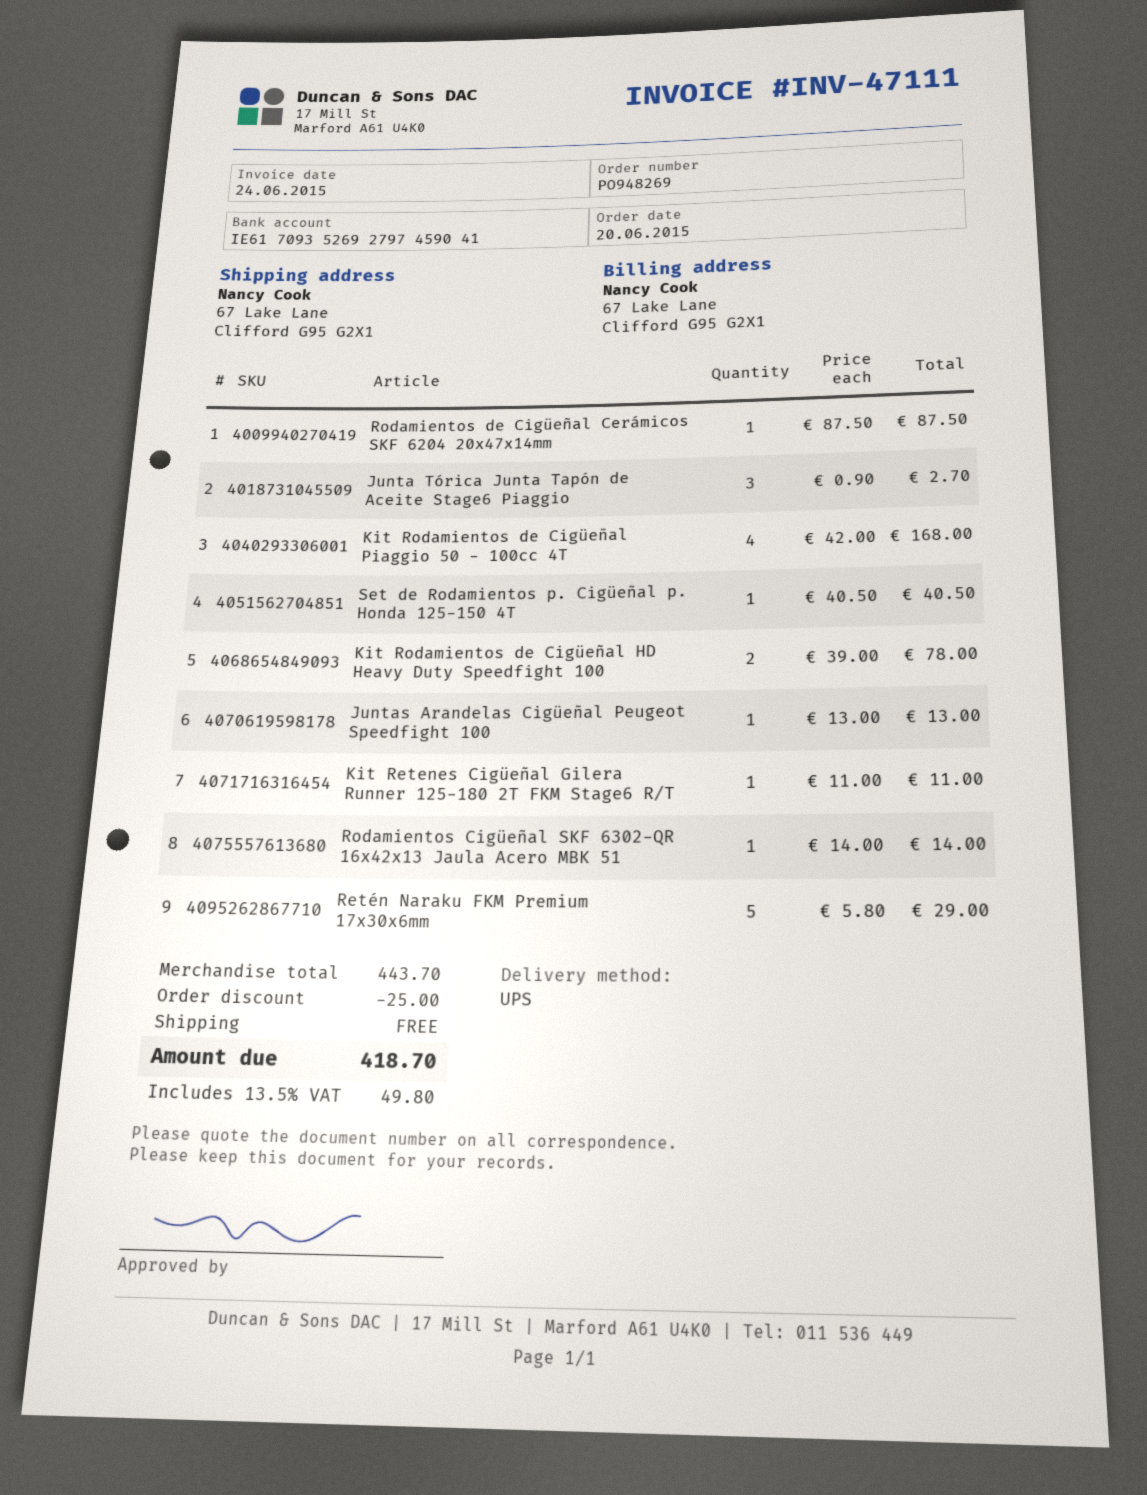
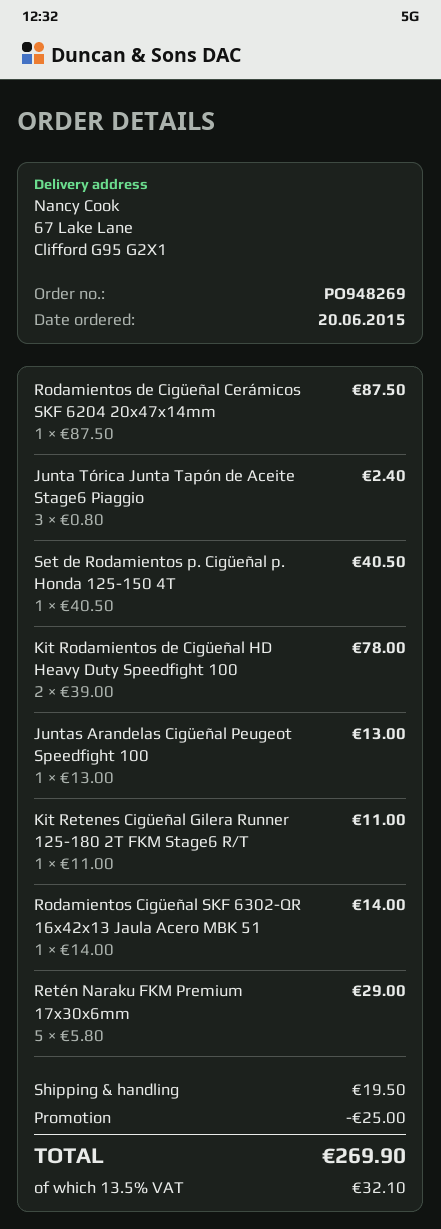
Junta Tórica Junta Tapón de Aceite Stage6 Piaggio: 3 x 0.90 = 2.70 -> 3 x 0.80 = 2.40
Kit Rodamientos de Cigüeñal Piaggio 50 - 100cc 4T: 4 x 42.00 = 168.00 -> none
shipping: 0.00 -> 19.50
tax: 13.5% = 49.80 -> 13.5% = 32.10
total: 418.70 -> 269.90

